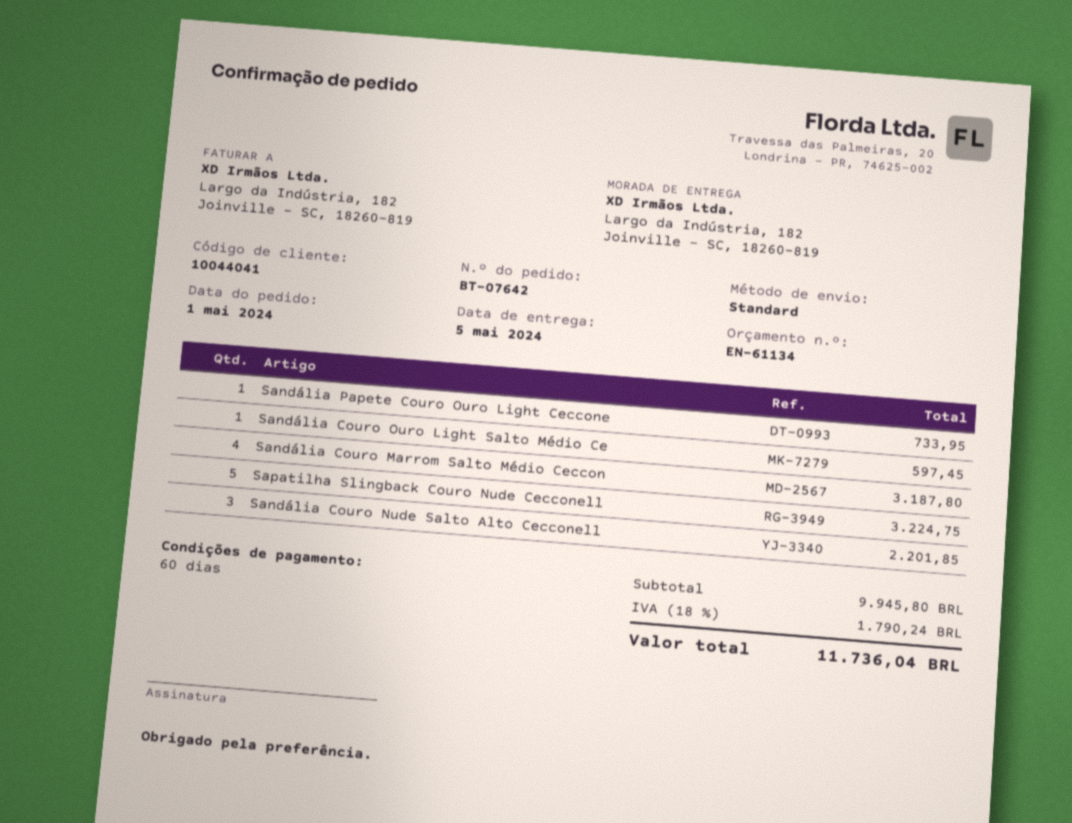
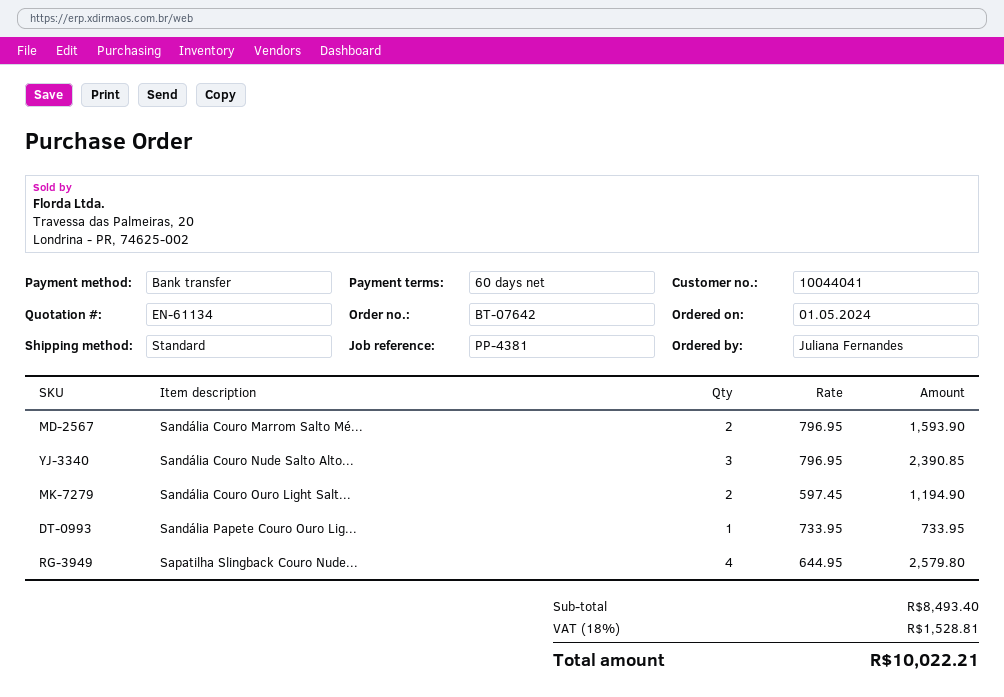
Sandália Couro Ouro Light Salto Médio Ce: 1 for 597.45 -> 2 for 1194.90
Sandália Couro Marrom Salto Médio Ceccon: 4 for 3187.80 -> 2 for 1593.90
Sapatilha Slingback Couro Nude Cecconell: 5 for 3224.75 -> 4 for 2579.80
Sandália Couro Nude Salto Alto Cecconell: 3 for 2201.85 -> 3 for 2390.85
subtotal: 9945.80 -> 8493.40
tax: 18% = 1790.24 -> 18% = 1528.81
total: 11736.04 -> 10022.21

